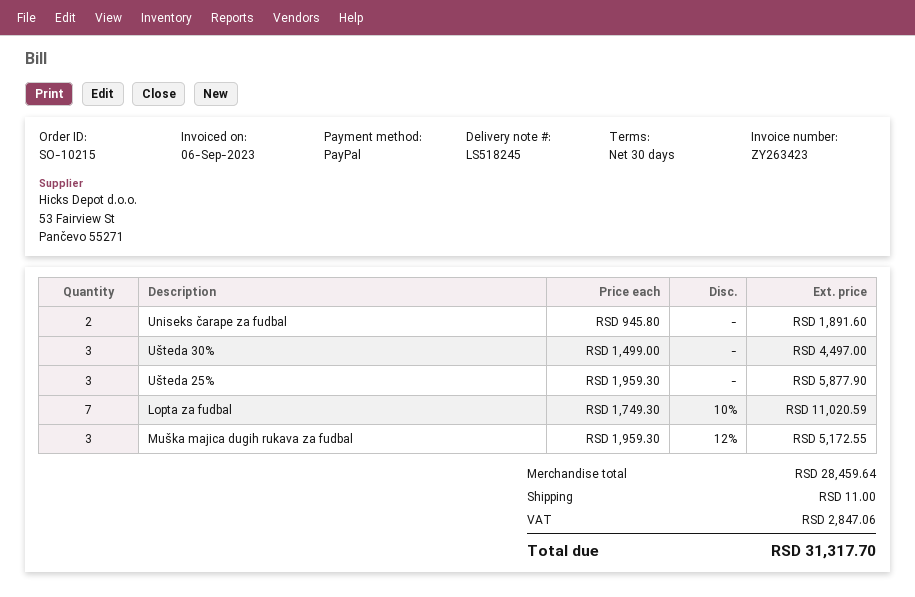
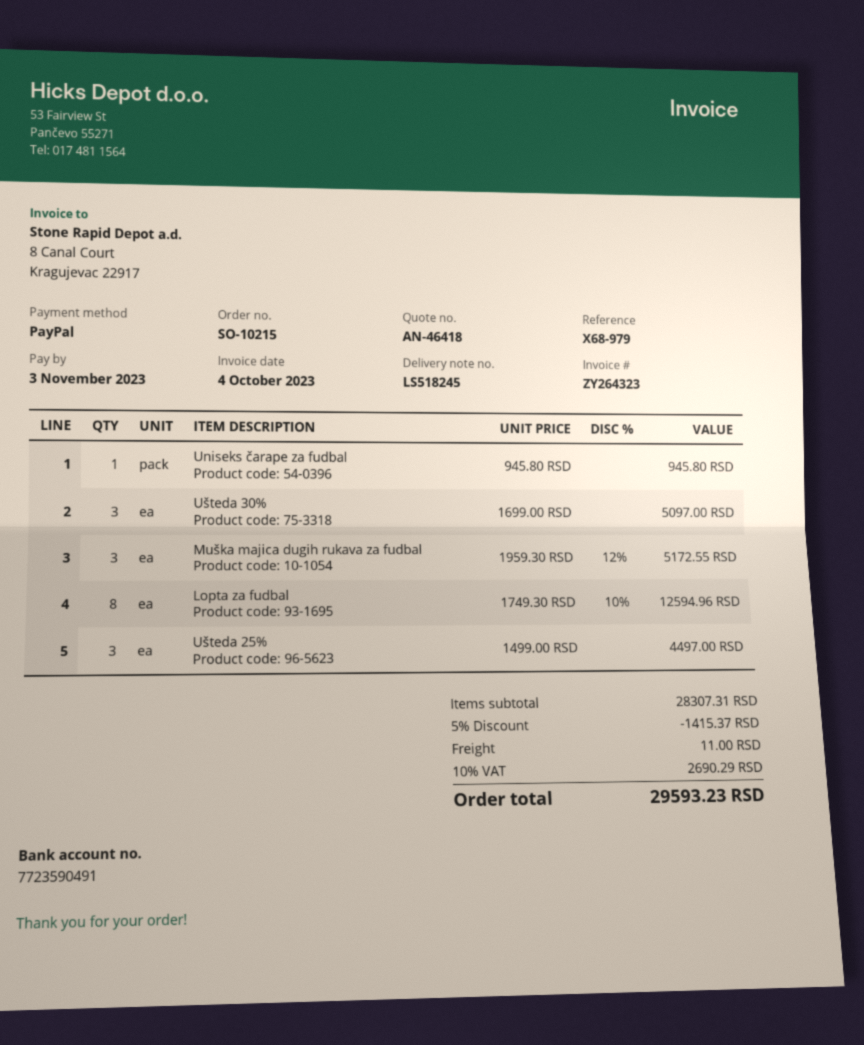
invoice number: ZY263423 -> ZY264323
invoice date: 2023-09-06 -> 2023-10-04
Uniseks čarape za fudbal: 2 x 945.80 = 1891.60 -> 1 x 945.80 = 945.80
Ušteda 30%: 3 x 1499.00 = 4497.00 -> 3 x 1699.00 = 5097.00
Ušteda 25%: 3 x 1959.30 = 5877.90 -> 3 x 1499.00 = 4497.00
Lopta za fudbal: 7 x 1749.30 - 10% = 11020.59 -> 8 x 1749.30 - 10% = 12594.96
subtotal: 28459.64 -> 28307.31
discount: none -> 5% = 1415.37
tax: 2847.06 -> 2690.29
total: 31317.70 -> 29593.23

